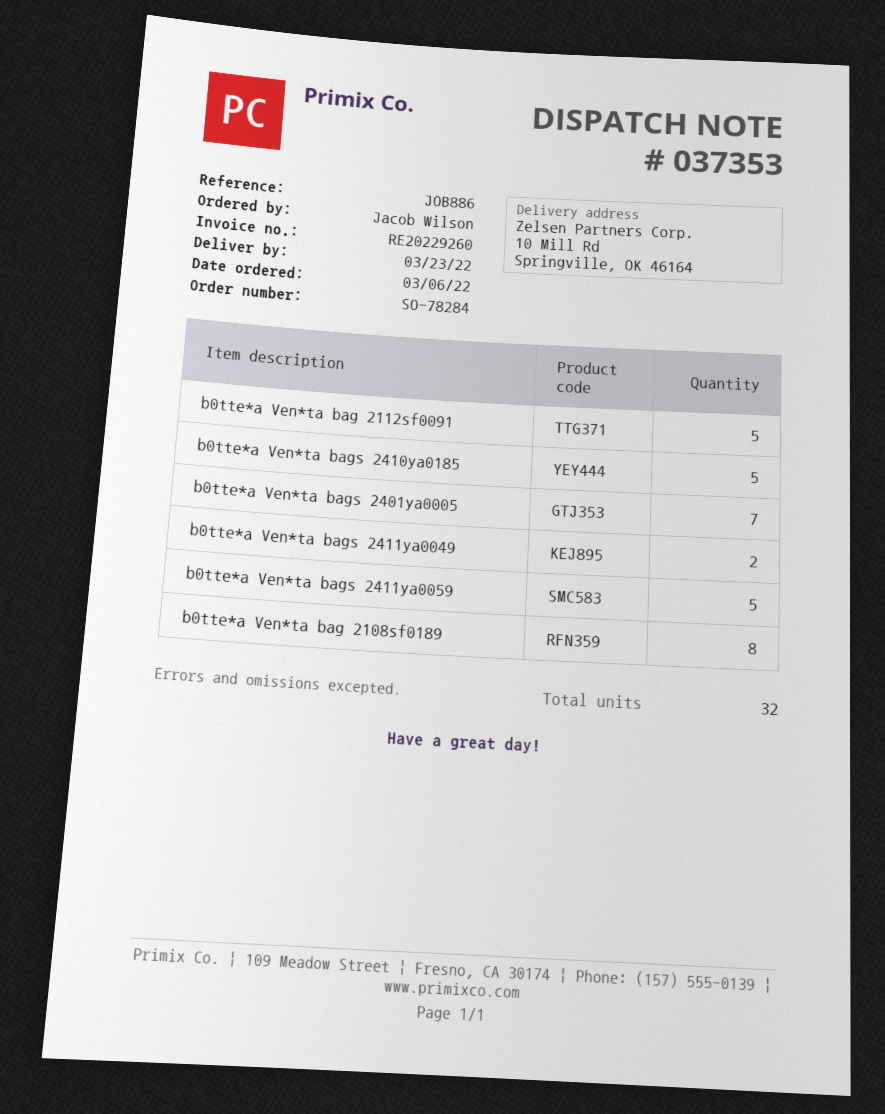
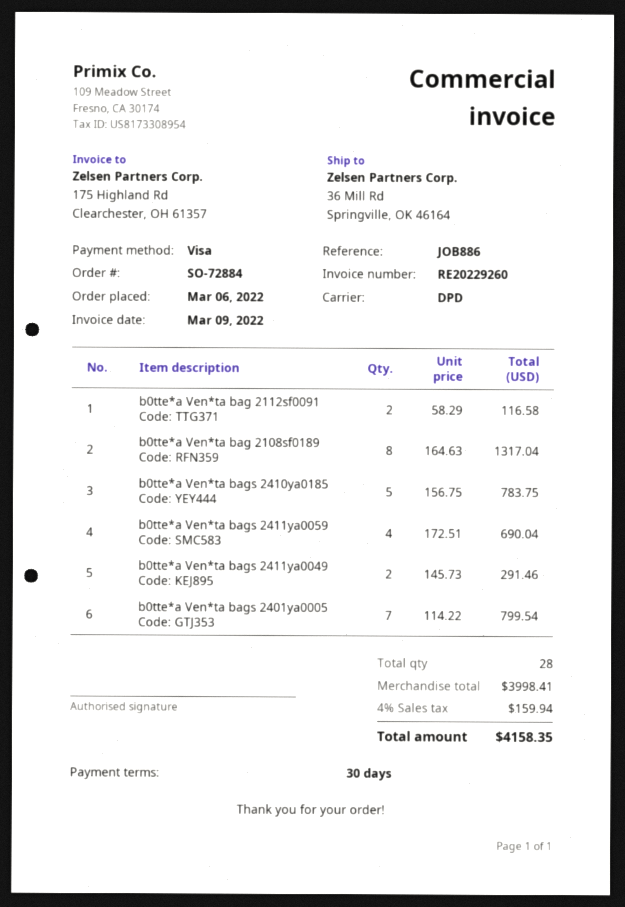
order number: SO-78284 -> SO-72884
ship to: 10 Mill Rd, Springville, OK 46164 -> 36 Mill Rd, Springville, OK 46164
b0tte*a Ven*ta bag 2112sf0091: 5 -> 2
b0tte*a Ven*ta bags 2411ya0059: 5 -> 4
total quantity: 32 -> 28

